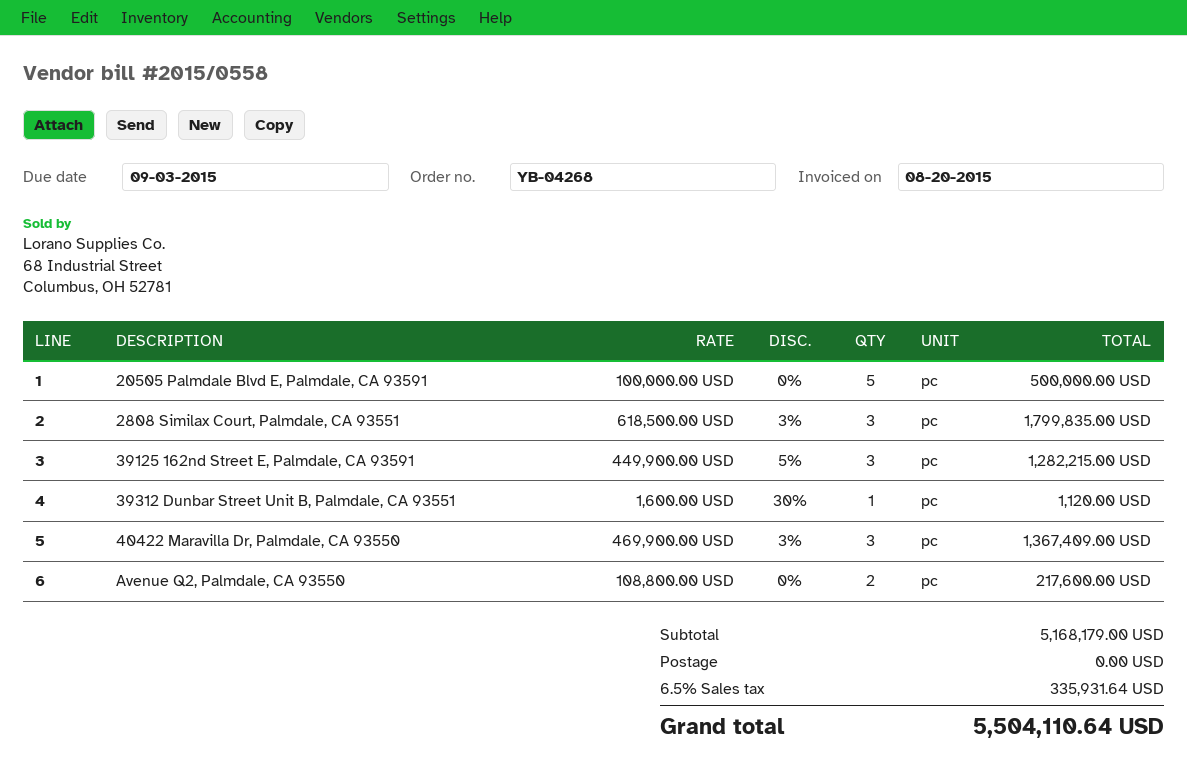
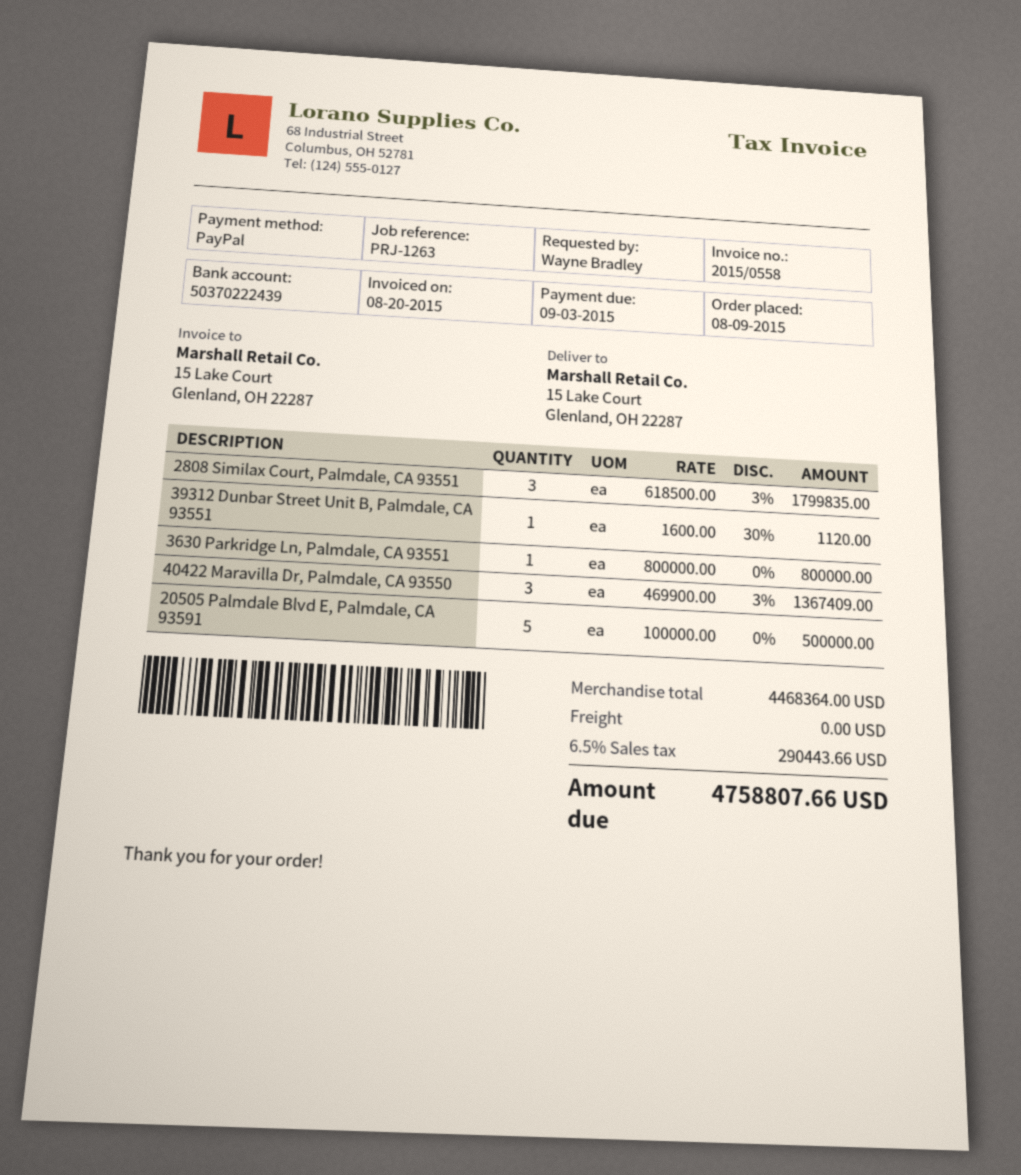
39125 162nd Street E, Palmdale, CA 93591: 3 x 449900.00 - 5% = 1282215.00 -> none
Avenue Q2, Palmdale, CA 93550: 2 x 108800.00 = 217600.00 -> none
3630 Parkridge Ln, Palmdale, CA 93551: none -> 1 x 800000.00 = 800000.00
subtotal: 5168179.00 -> 4468364.00
tax: 6.5% = 335931.64 -> 6.5% = 290443.66
total: 5504110.64 -> 4758807.66

